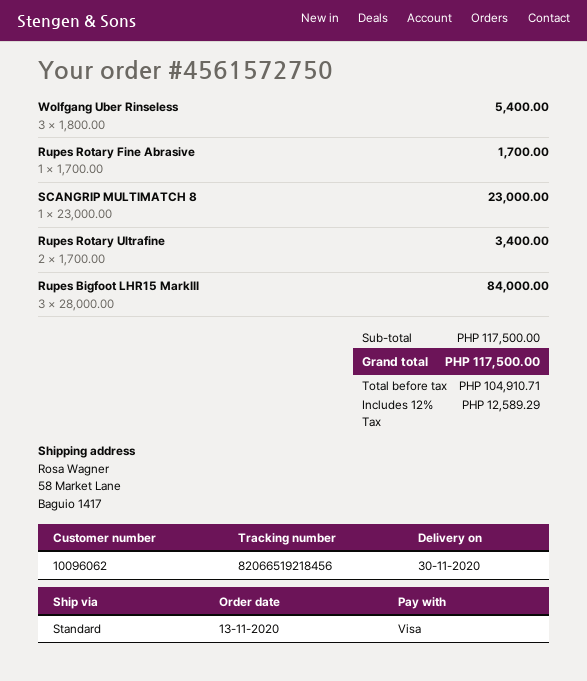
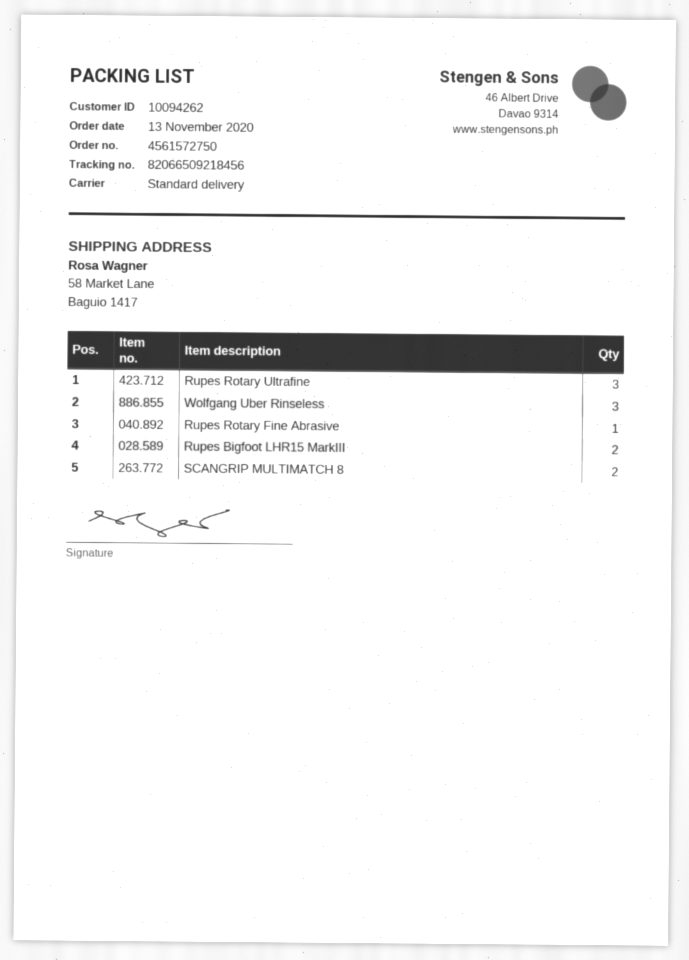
customer number: 10096062 -> 10094262
tracking number: 82066519218456 -> 82066509218456
SCANGRIP MULTIMATCH 8: 1 -> 2
Rupes Rotary Ultrafine: 2 -> 3
Rupes Bigfoot LHR15 MarkIII: 3 -> 2

